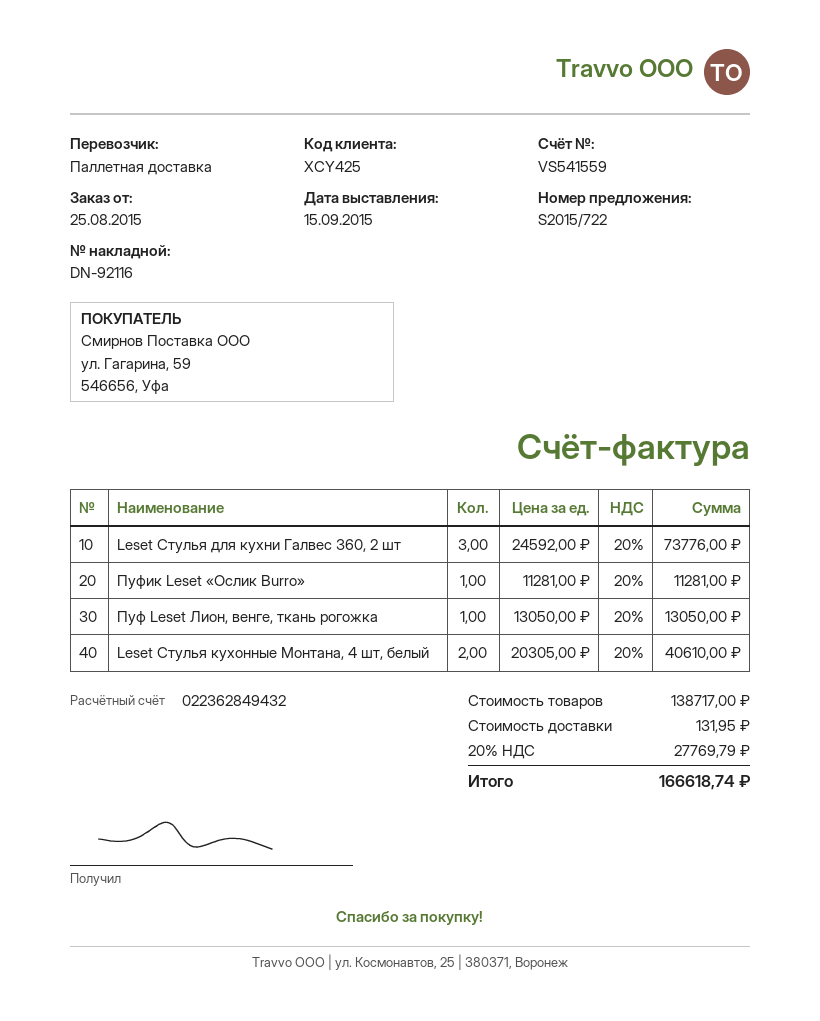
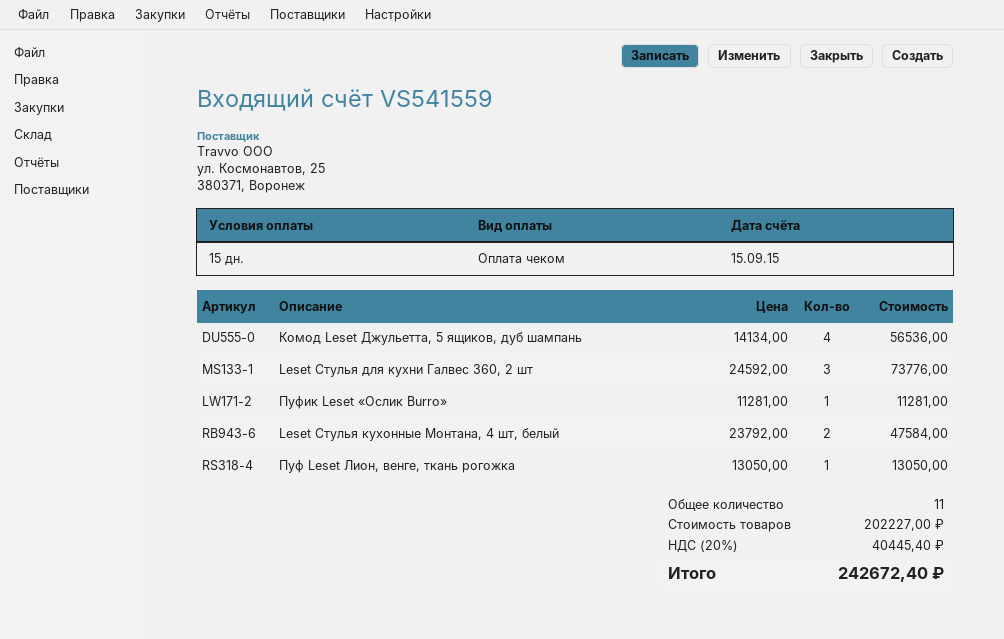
Leset Стулья кухонные Монтана, 4 шт, белый: 2 x 20305.00 = 40610.00 -> 2 x 23792.00 = 47584.00
Комод Leset Джульетта, 5 ящиков, дуб шампань: none -> 4 x 14134.00 = 56536.00
subtotal: 138717.00 -> 202227.00
shipping: 131.95 -> none
tax: 20% = 27769.79 -> 20% = 40445.40
total: 166618.74 -> 242672.40

